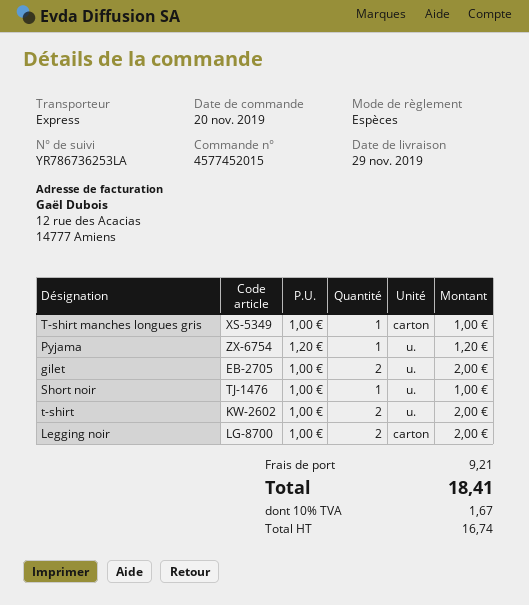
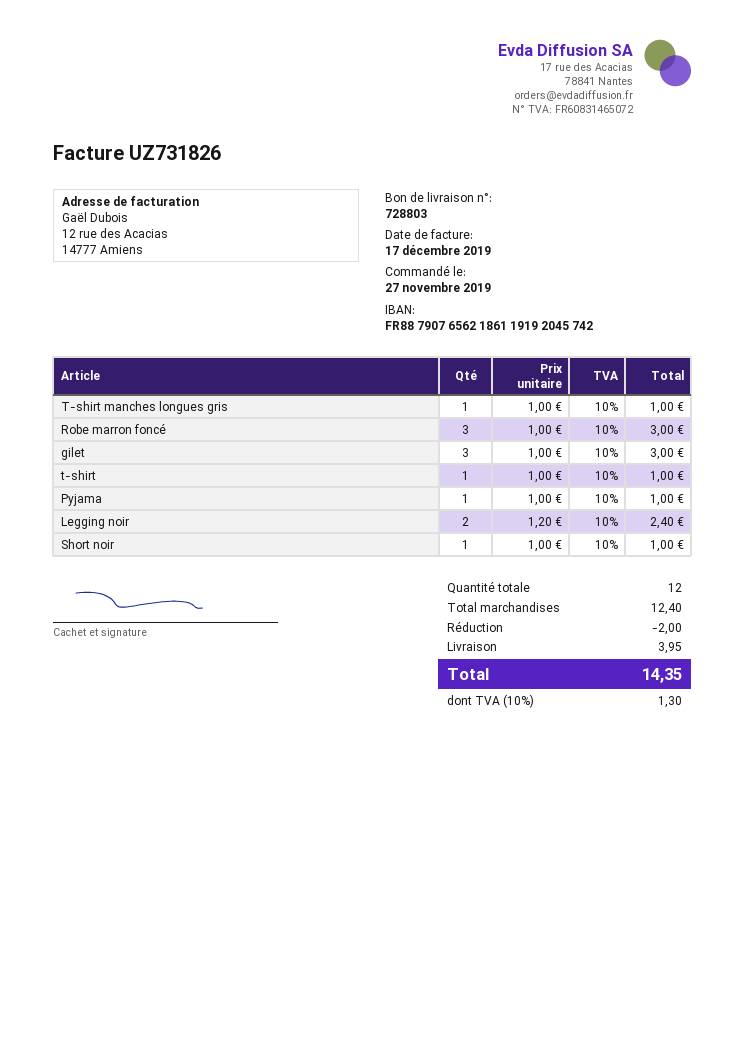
order date: 2019-11-20 -> 2019-11-27
Pyjama: 1 x 1.20 = 1.20 -> 1 x 1.00 = 1.00
gilet: 2 x 1.00 = 2.00 -> 3 x 1.00 = 3.00
t-shirt: 2 x 1.00 = 2.00 -> 1 x 1.00 = 1.00
Legging noir: 2 x 1.00 = 2.00 -> 2 x 1.20 = 2.40
Robe marron foncé: none -> 3 x 1.00 = 3.00
discount: none -> 2.00
shipping: 9.21 -> 3.95
tax: 10% = 1.67 -> 10% = 1.30
total: 18.41 -> 14.35

